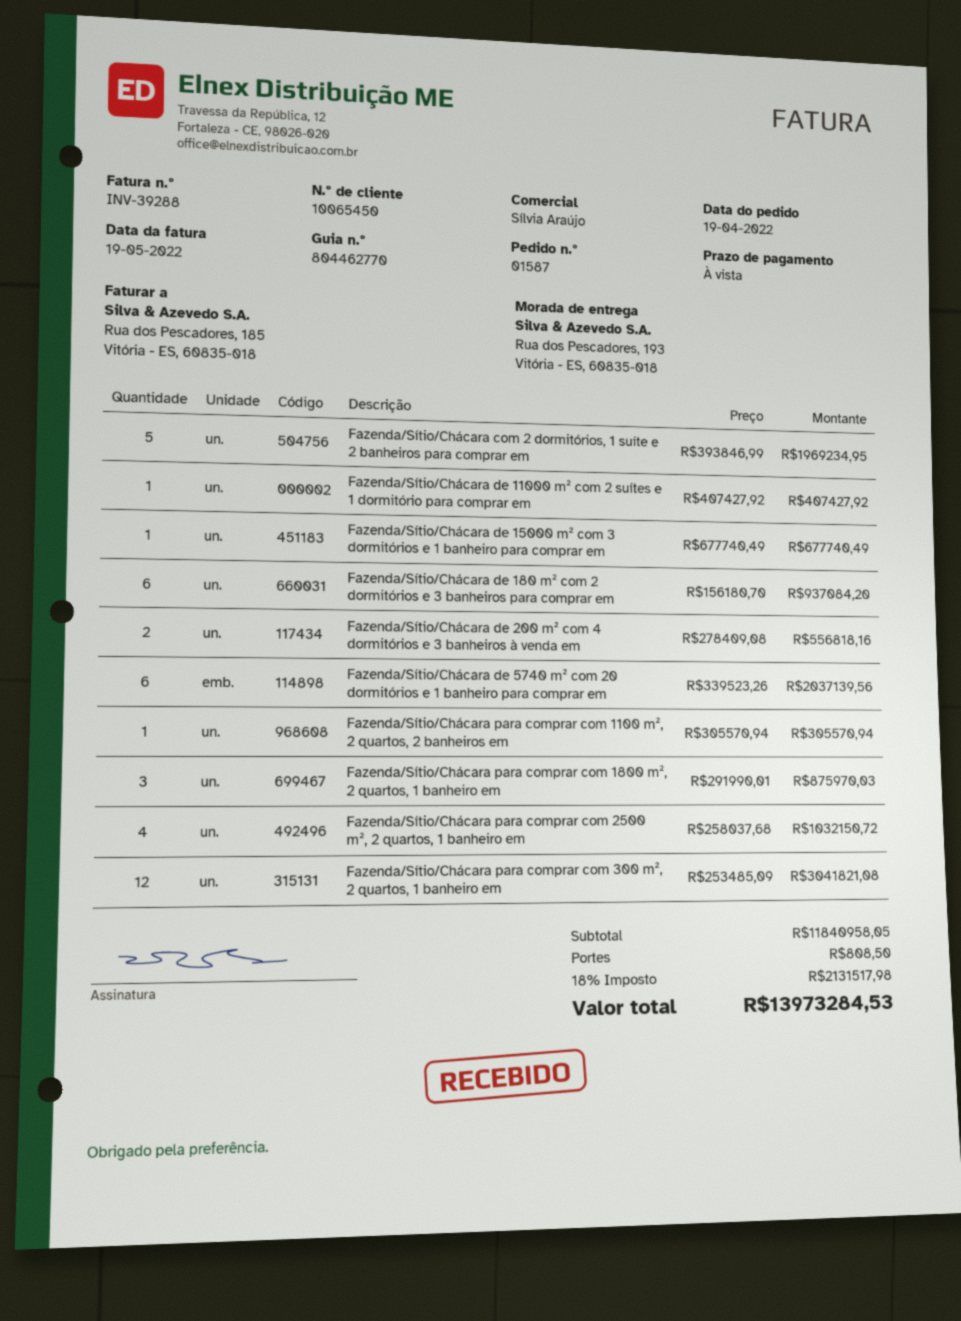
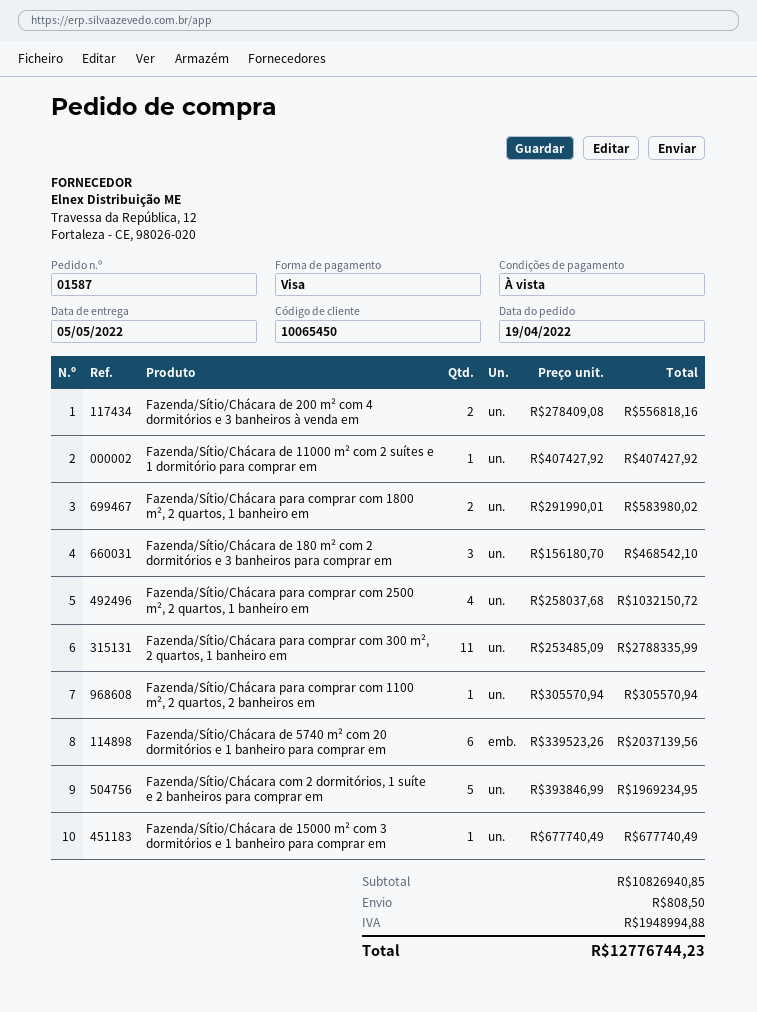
Fazenda/Sítio/Chácara de 180 m² com 2 dormitórios e 3 banheiros para comprar em: 6 x 156180.70 = 937084.20 -> 3 x 156180.70 = 468542.10
Fazenda/Sítio/Chácara para comprar com 1800 m², 2 quartos, 1 banheiro em: 3 x 291990.01 = 875970.03 -> 2 x 291990.01 = 583980.02
Fazenda/Sítio/Chácara para comprar com 300 m², 2 quartos, 1 banheiro em: 12 x 253485.09 = 3041821.08 -> 11 x 253485.09 = 2788335.99
subtotal: 11840958.05 -> 10826940.85
tax: 2131517.98 -> 1948994.88
total: 13973284.53 -> 12776744.23

